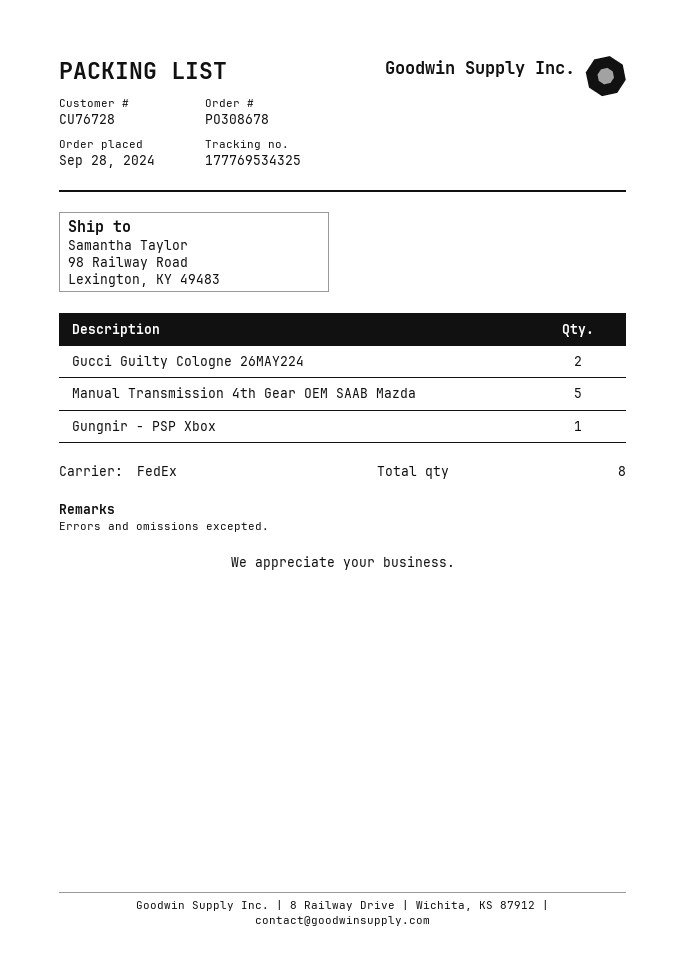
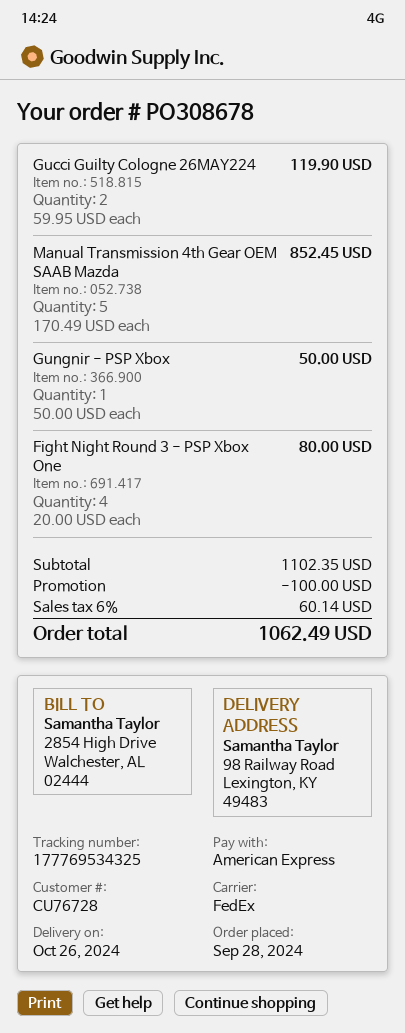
Fight Night Round 3 - PSP Xbox One: none -> 4

